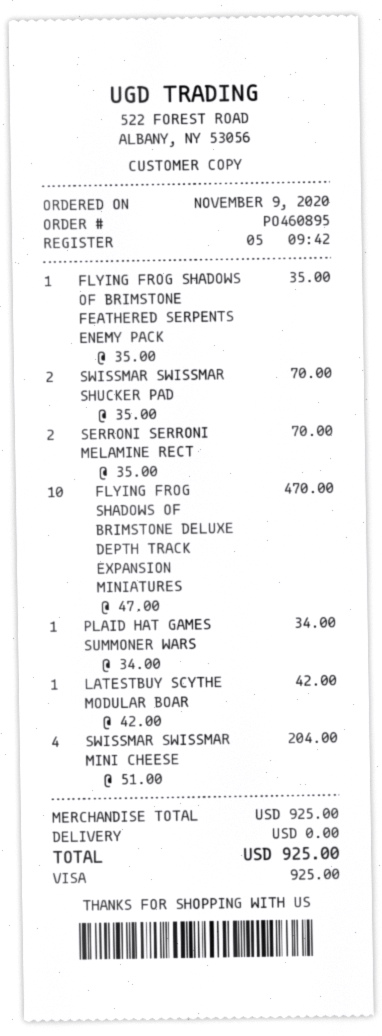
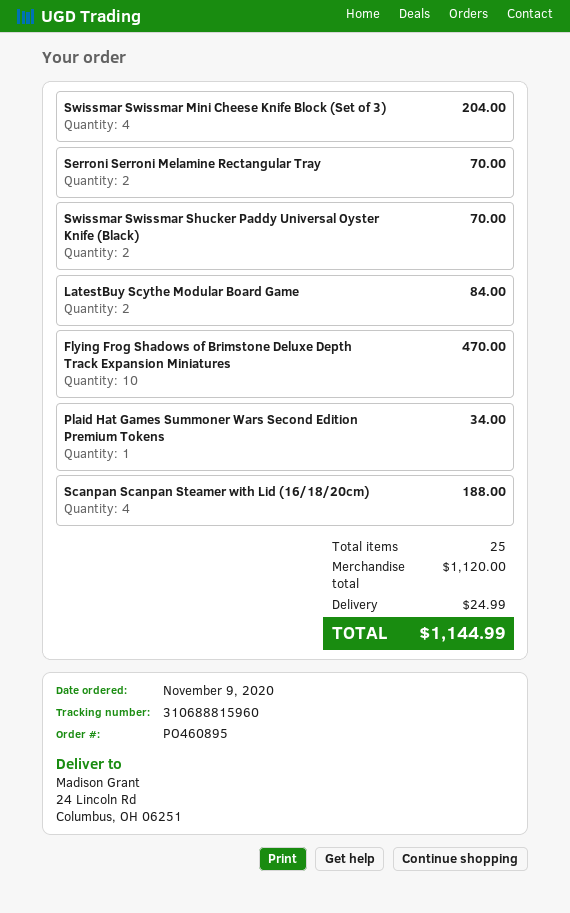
FLYING FROG SHADOWS OF BRIMSTONE FEATHERED SERPENTS ENEMY PACK: 1 for 35.00 -> none
LATESTBUY SCYTHE MODULAR BOAR: 1 for 42.00 -> 2 for 84.00
Scanpan Scanpan Steamer with Lid (16/18/20cm): none -> 4 for 188.00
subtotal: 925.00 -> 1120.00
shipping: 0.00 -> 24.99
total: 925.00 -> 1144.99

